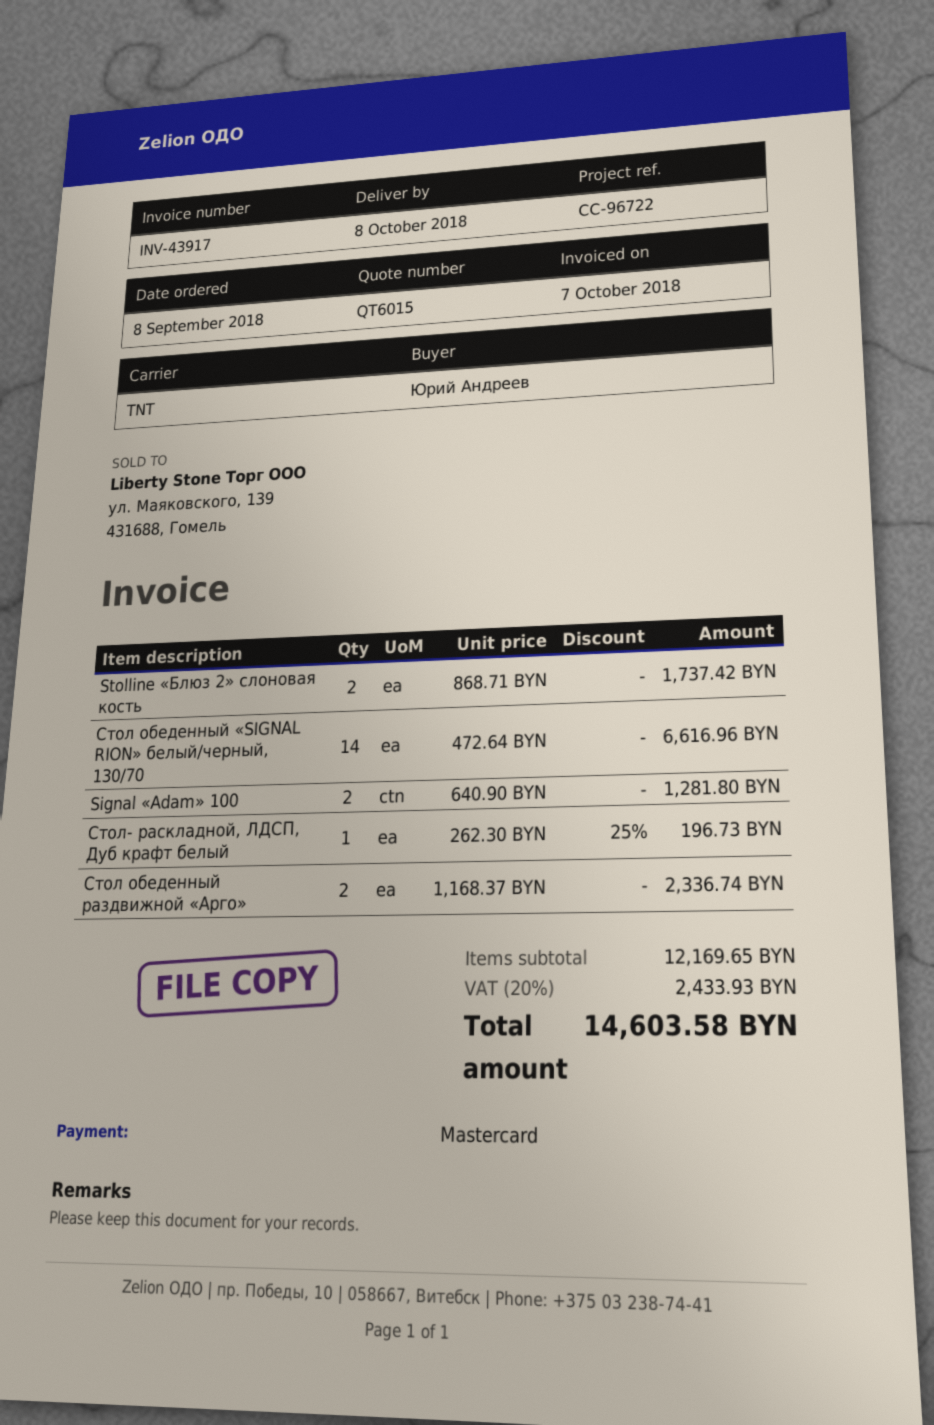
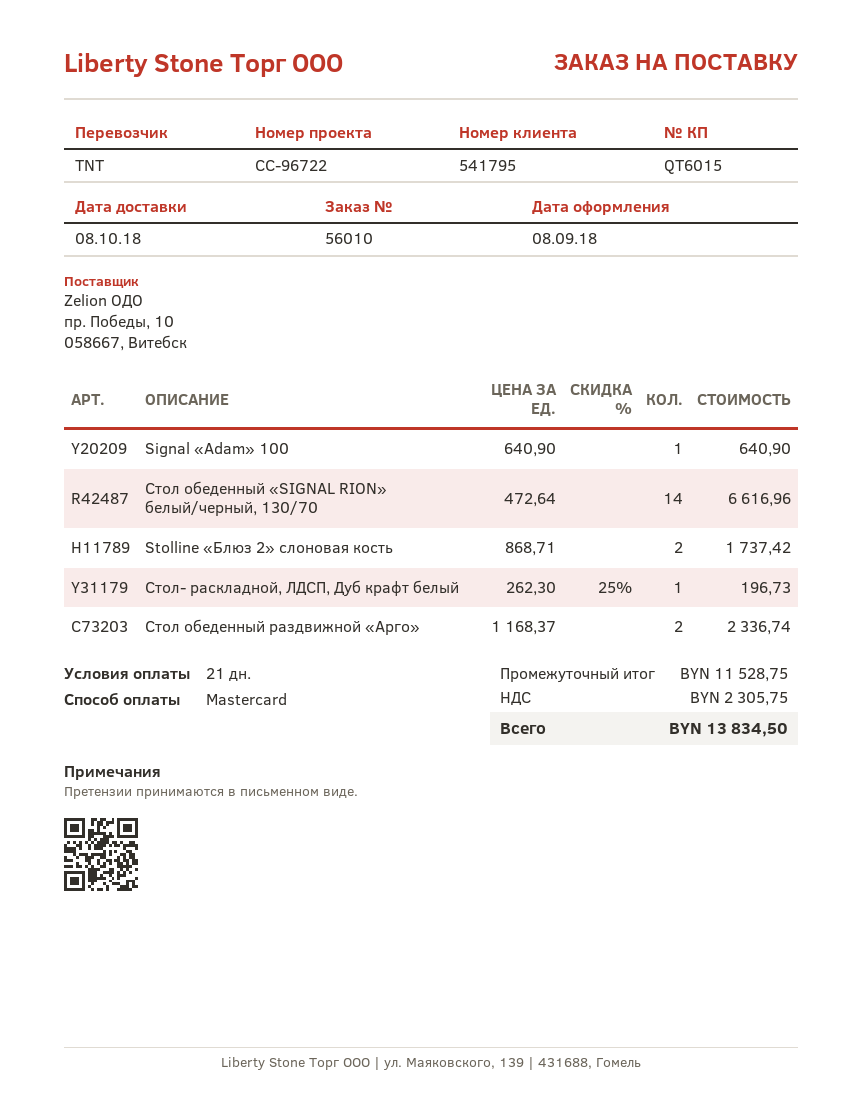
Signal «Adam» 100: 2 x 640.90 = 1281.80 -> 1 x 640.90 = 640.90
subtotal: 12169.65 -> 11528.75
tax: 2433.93 -> 2305.75
total: 14603.58 -> 13834.50

